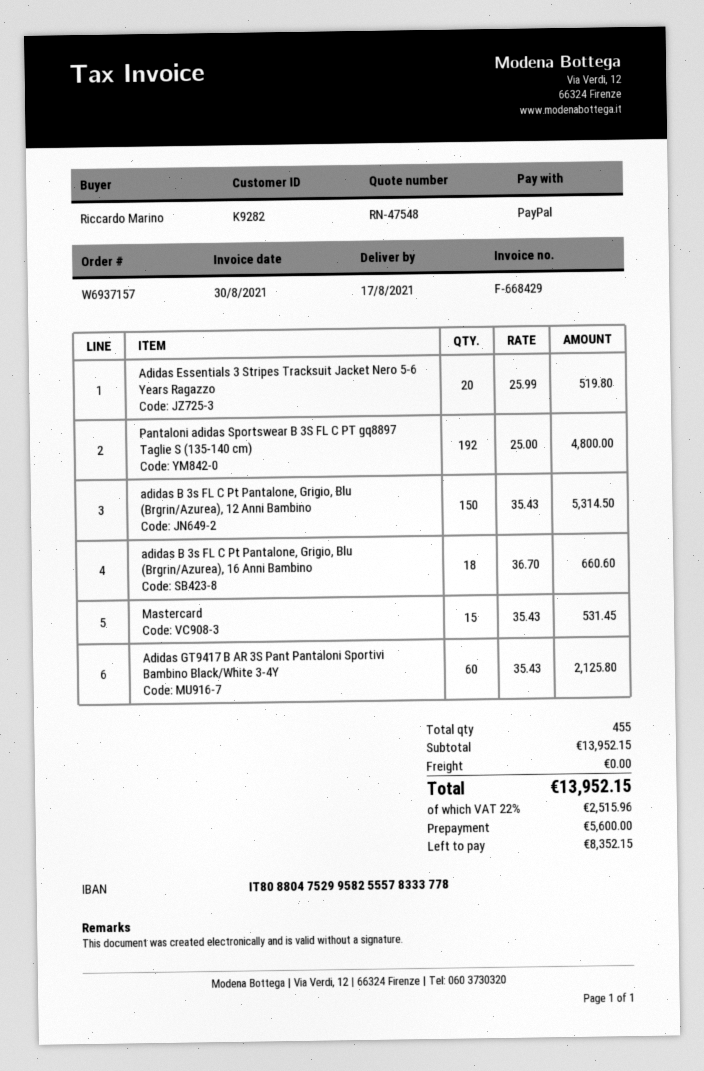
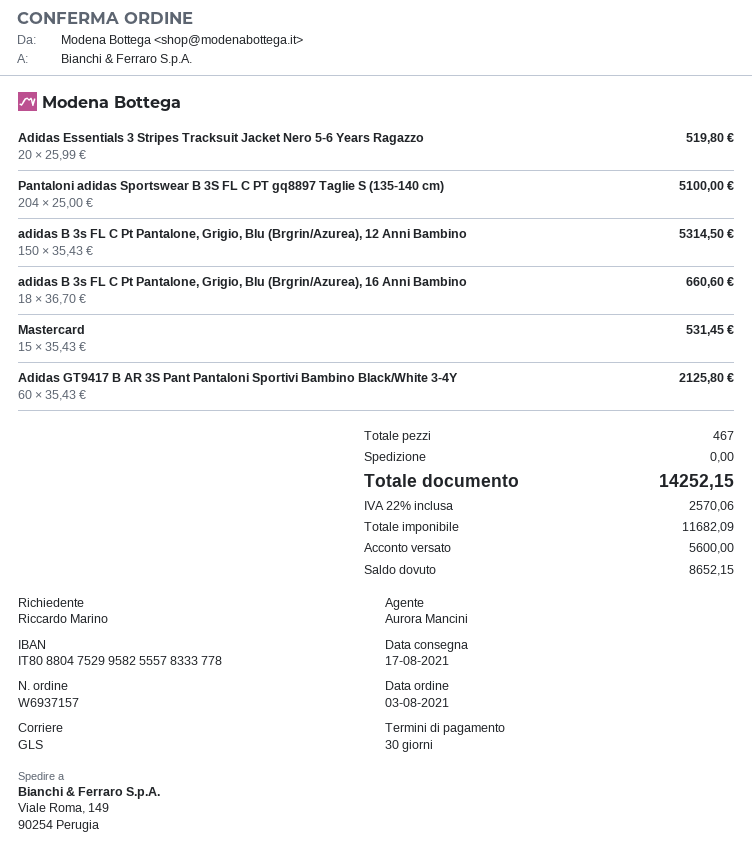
Pantaloni adidas Sportswear B 3S FL C PT gq8897 Taglie S (135-140 cm): 192 x 25.00 = 4800.00 -> 204 x 25.00 = 5100.00
total quantity: 455 -> 467
tax: 22% = 2515.96 -> 22% = 2570.06
total: 13952.15 -> 14252.15
balance: 8352.15 -> 8652.15

